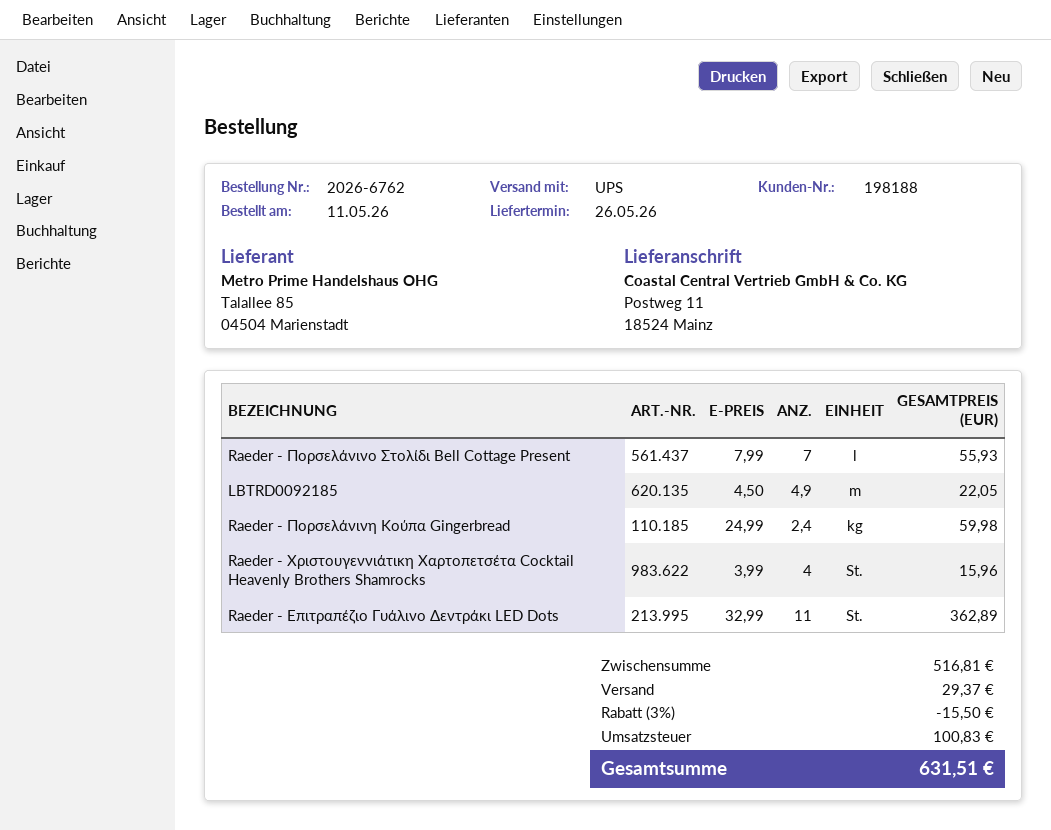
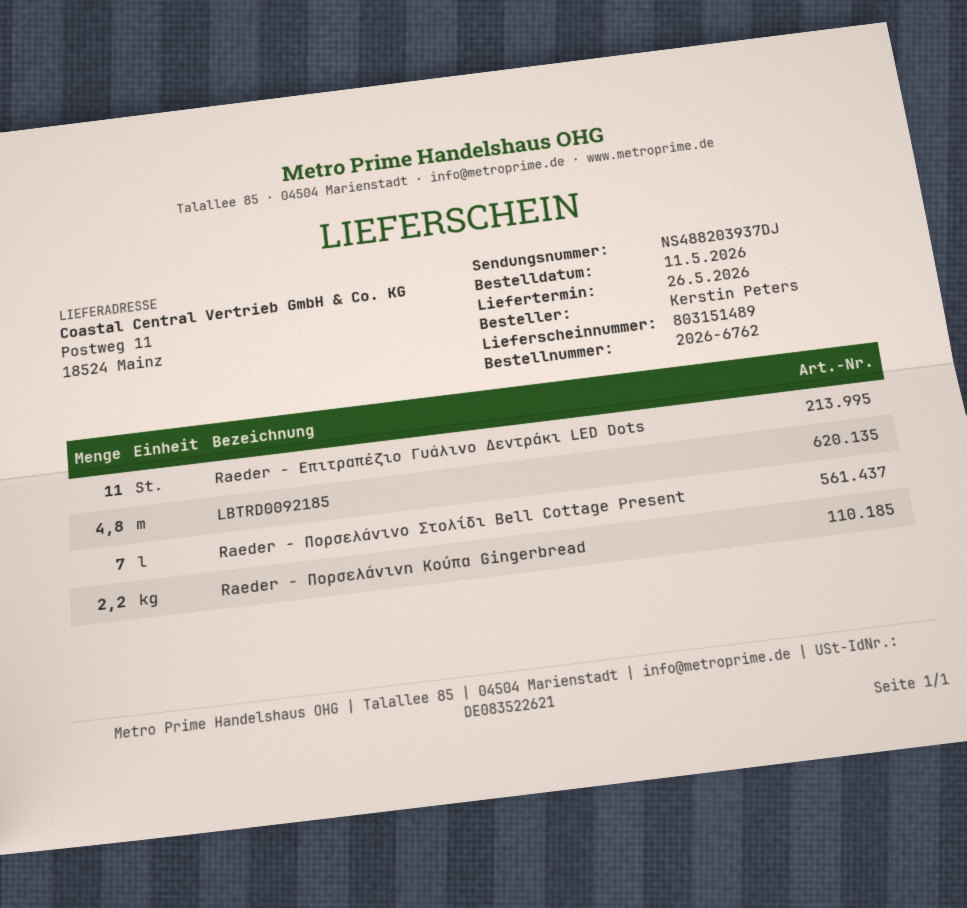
LBTRD0092185: 4.9 -> 4.8
Raeder - Πορσελάνινη Κούπα Gingerbread: 2.4 -> 2.2
Raeder - Χριστουγεννιάτικη Χαρτοπετσέτα Cocktail Heavenly Brothers Shamrocks: 4 -> none

